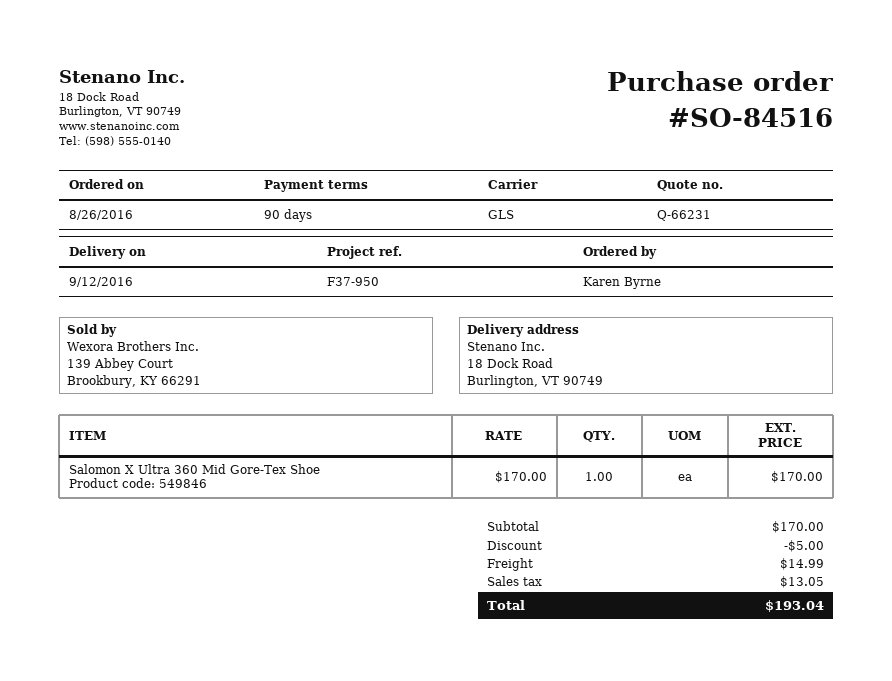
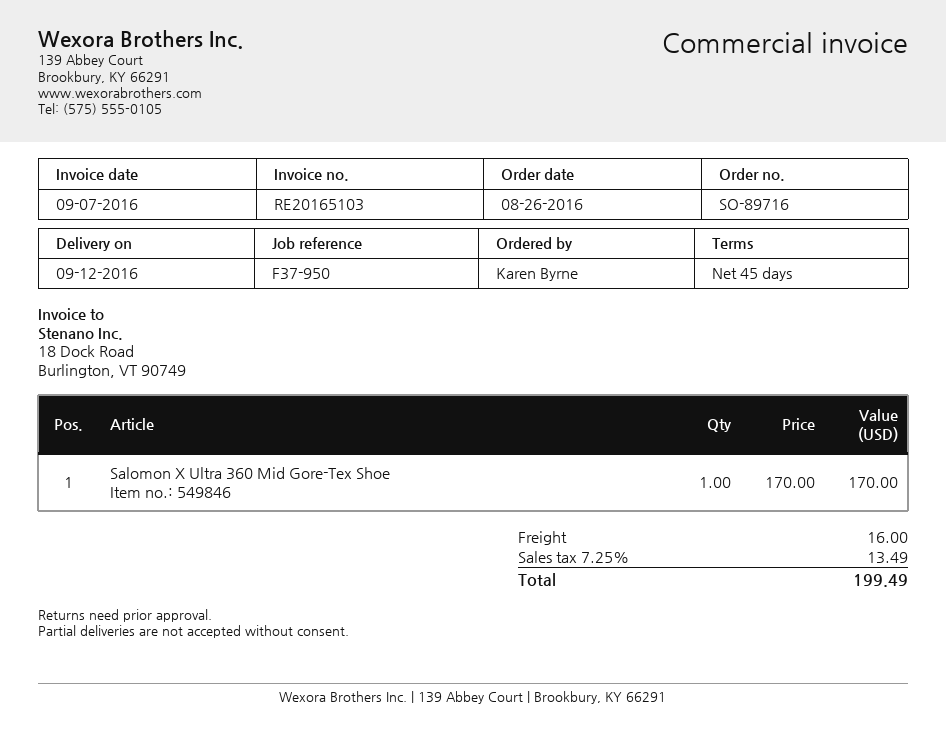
order number: SO-84516 -> SO-89716
payment terms: 90 days -> 45 days
discount: 5.00 -> none
shipping: 14.99 -> 16.00
tax: 13.05 -> 13.49
total: 193.04 -> 199.49

